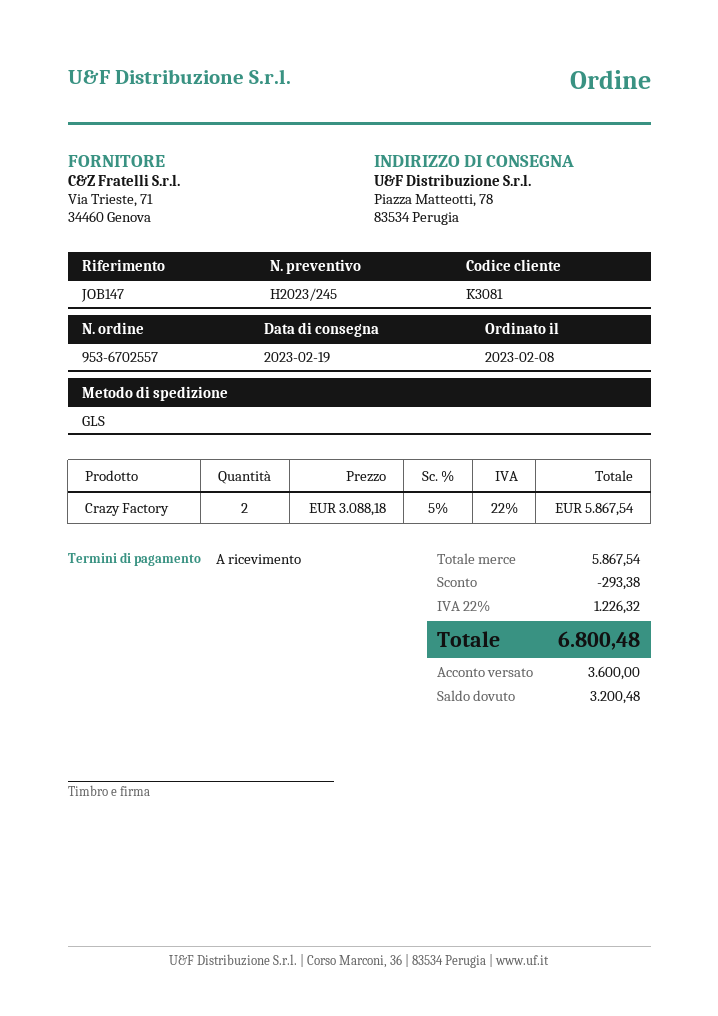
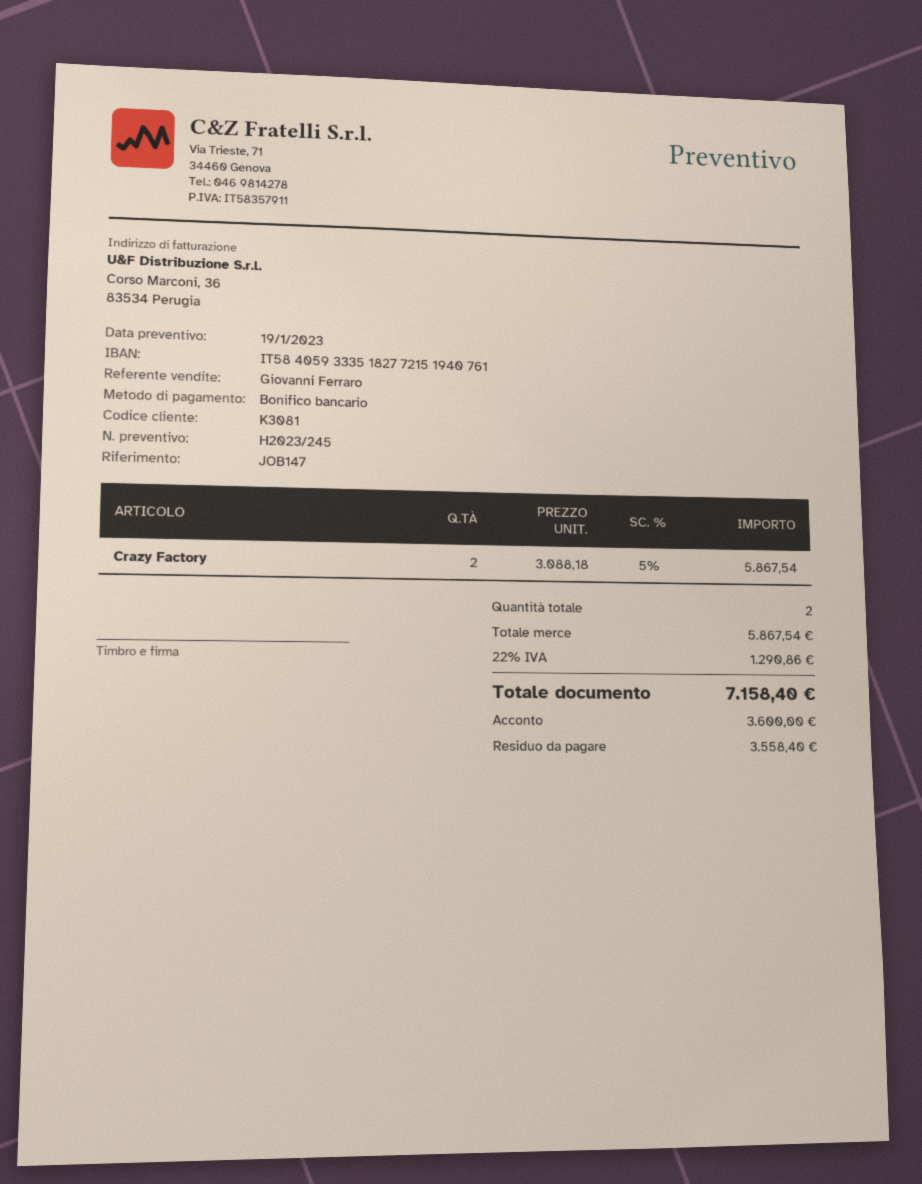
discount: 293.38 -> none
tax: 22% = 1226.32 -> 22% = 1290.86
total: 6800.48 -> 7158.40
balance: 3200.48 -> 3558.40

